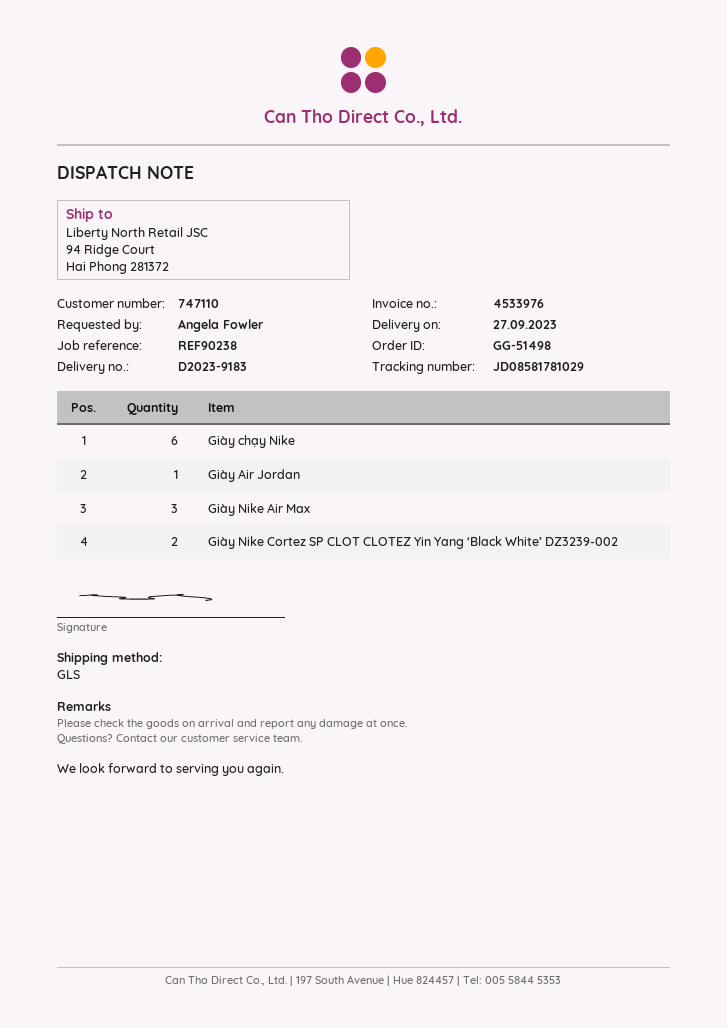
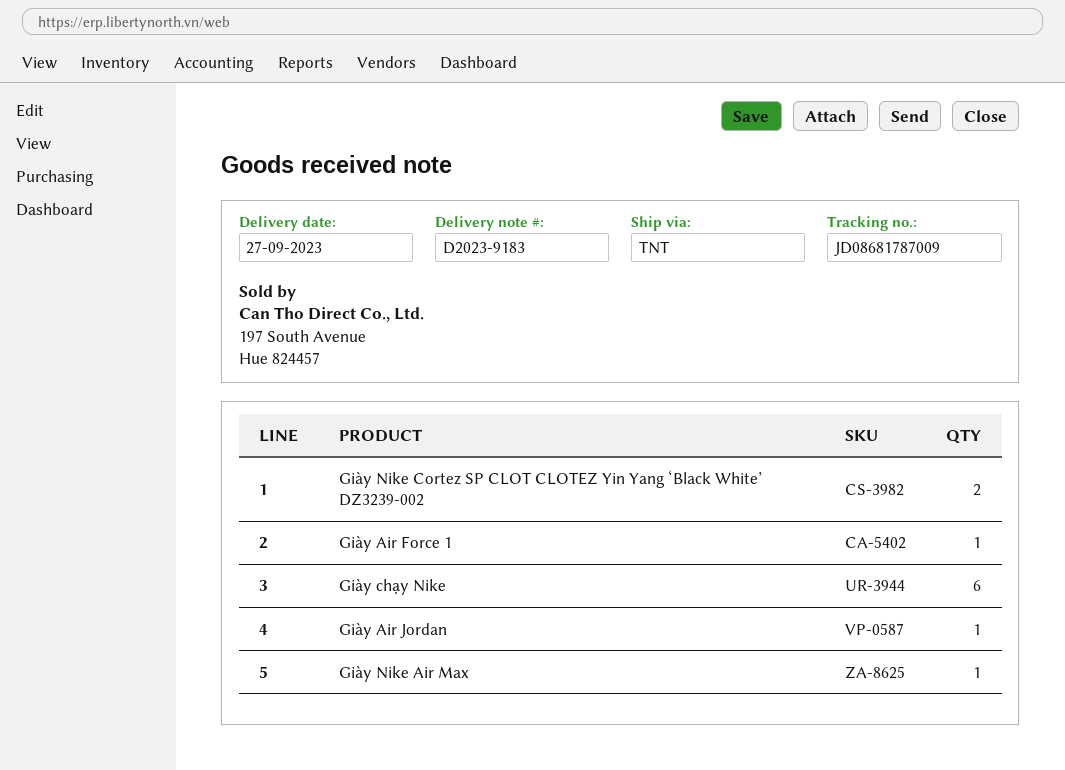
shipping method: GLS -> TNT
tracking number: JD08581781029 -> JD08681787009
Giày Nike Air Max: 3 -> 1
Giày Air Force 1: none -> 1

